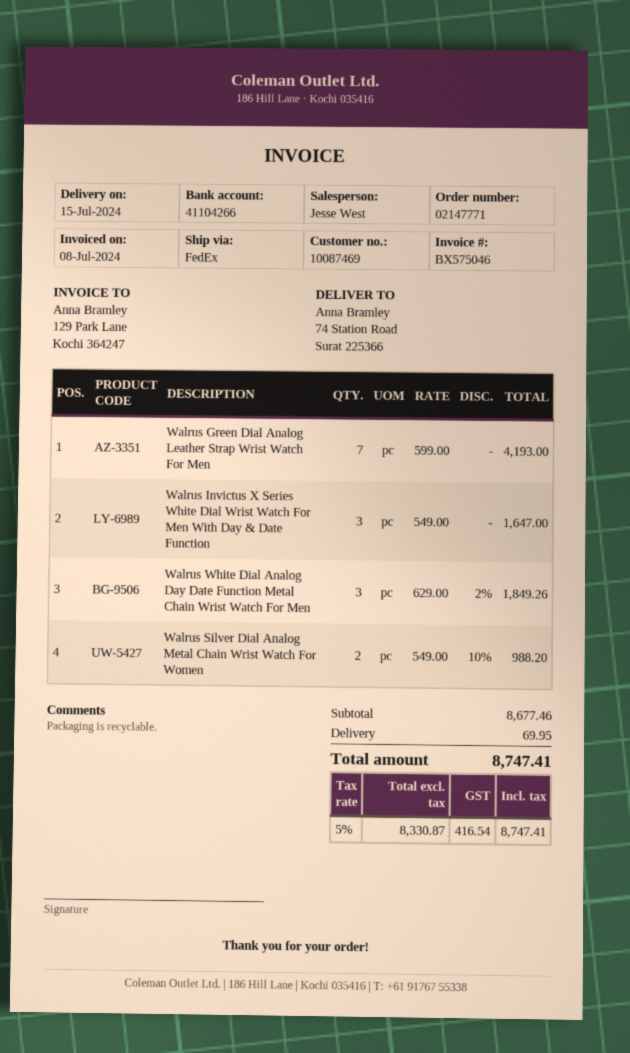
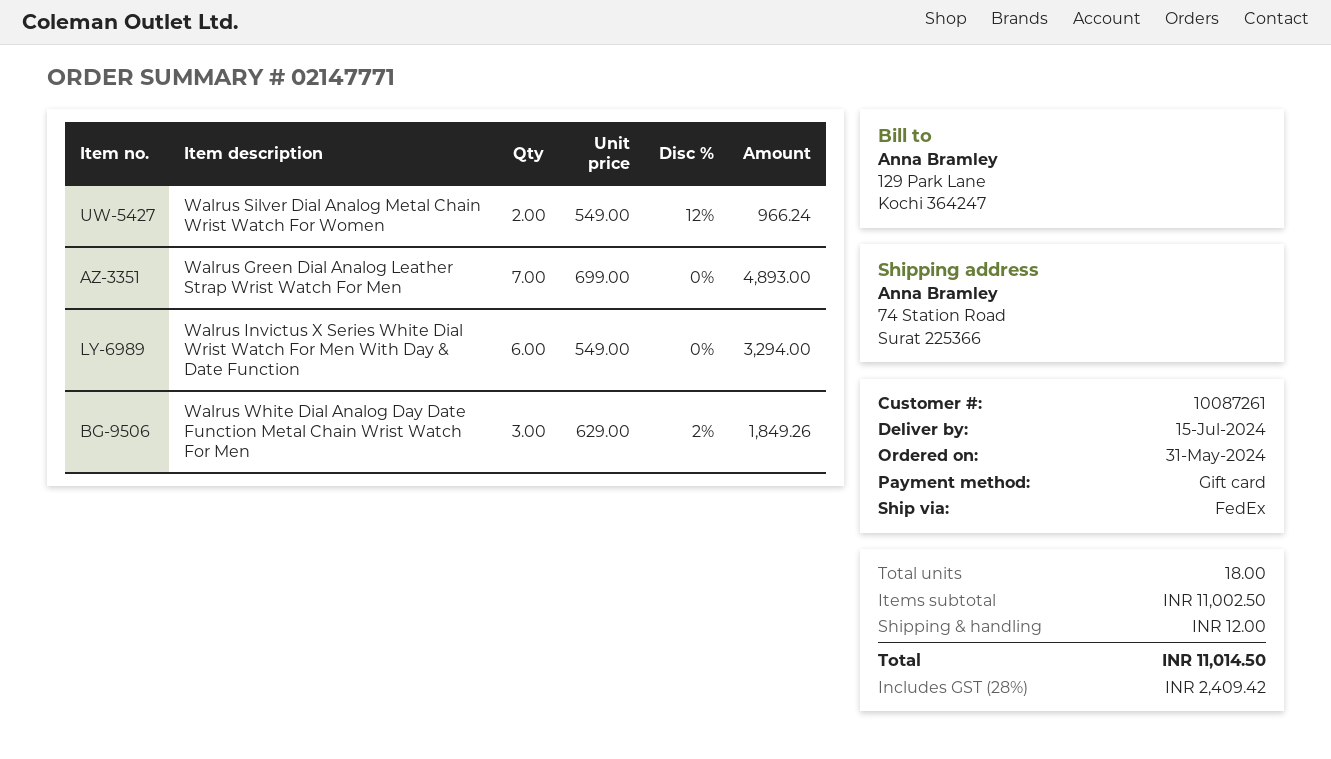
customer number: 10087469 -> 10087261
Walrus Green Dial Analog Leather Strap Wrist Watch For Men: 7 x 599.00 = 4193.00 -> 7 x 699.00 = 4893.00
Walrus Invictus X Series White Dial Wrist Watch For Men With Day & Date Function: 3 x 549.00 = 1647.00 -> 6 x 549.00 = 3294.00
Walrus Silver Dial Analog Metal Chain Wrist Watch For Women: 2 x 549.00 - 10% = 988.20 -> 2 x 549.00 - 12% = 966.24
subtotal: 8677.46 -> 11002.50
shipping: 69.95 -> 12.00
tax: 5% = 416.54 -> 28% = 2409.42
total: 8747.41 -> 11014.50

